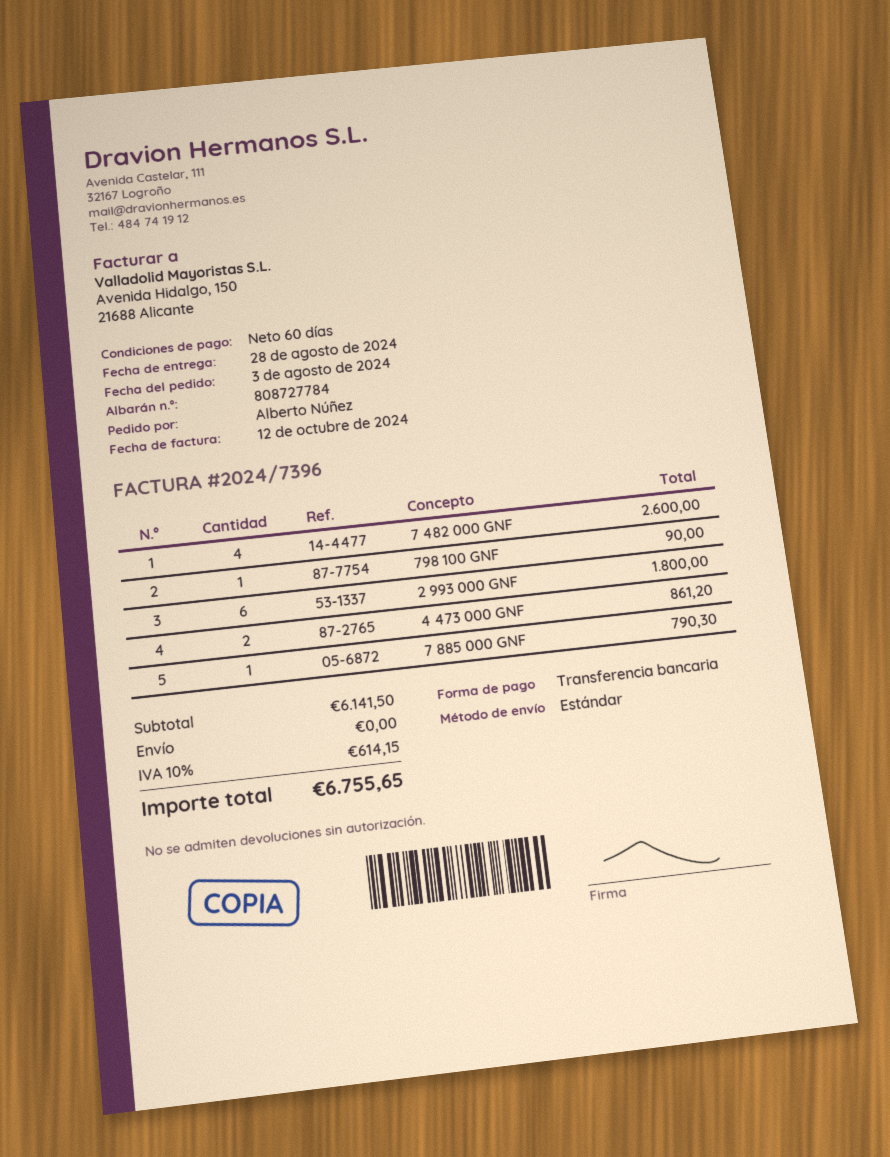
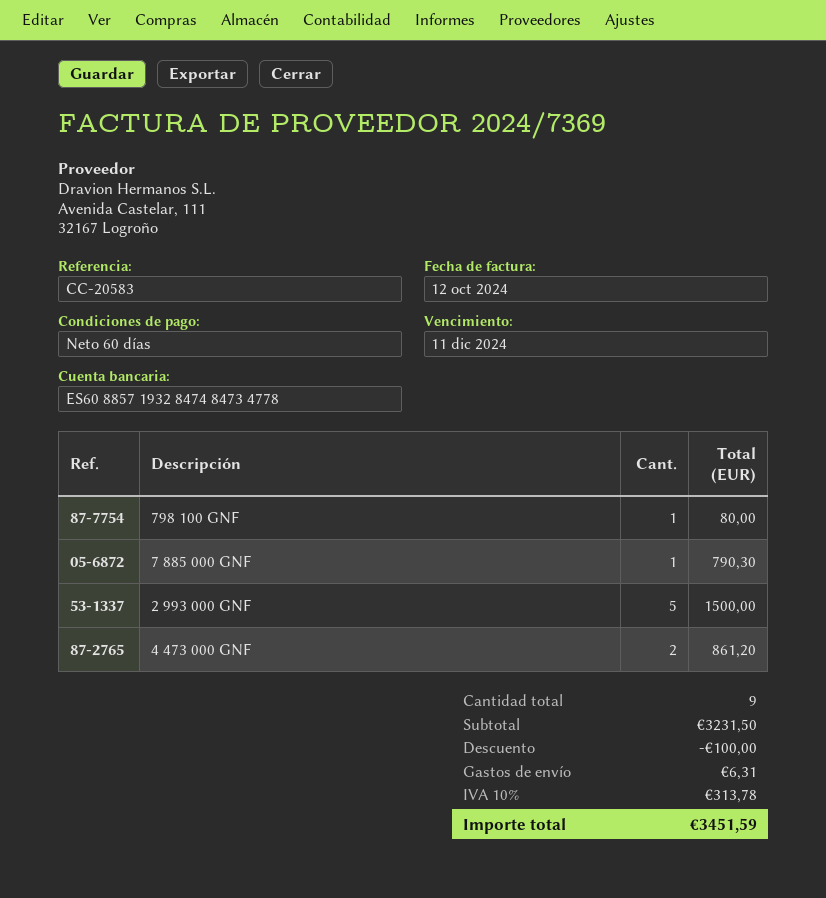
invoice number: 2024/7396 -> 2024/7369
7 482 000 GNF: 4 for 2600.00 -> none
798 100 GNF: 1 for 90.00 -> 1 for 80.00
2 993 000 GNF: 6 for 1800.00 -> 5 for 1500.00
subtotal: 6141.50 -> 3231.50
discount: none -> 100.00
shipping: 0.00 -> 6.31
tax: 10% = 614.15 -> 10% = 313.78
total: 6755.65 -> 3451.59

